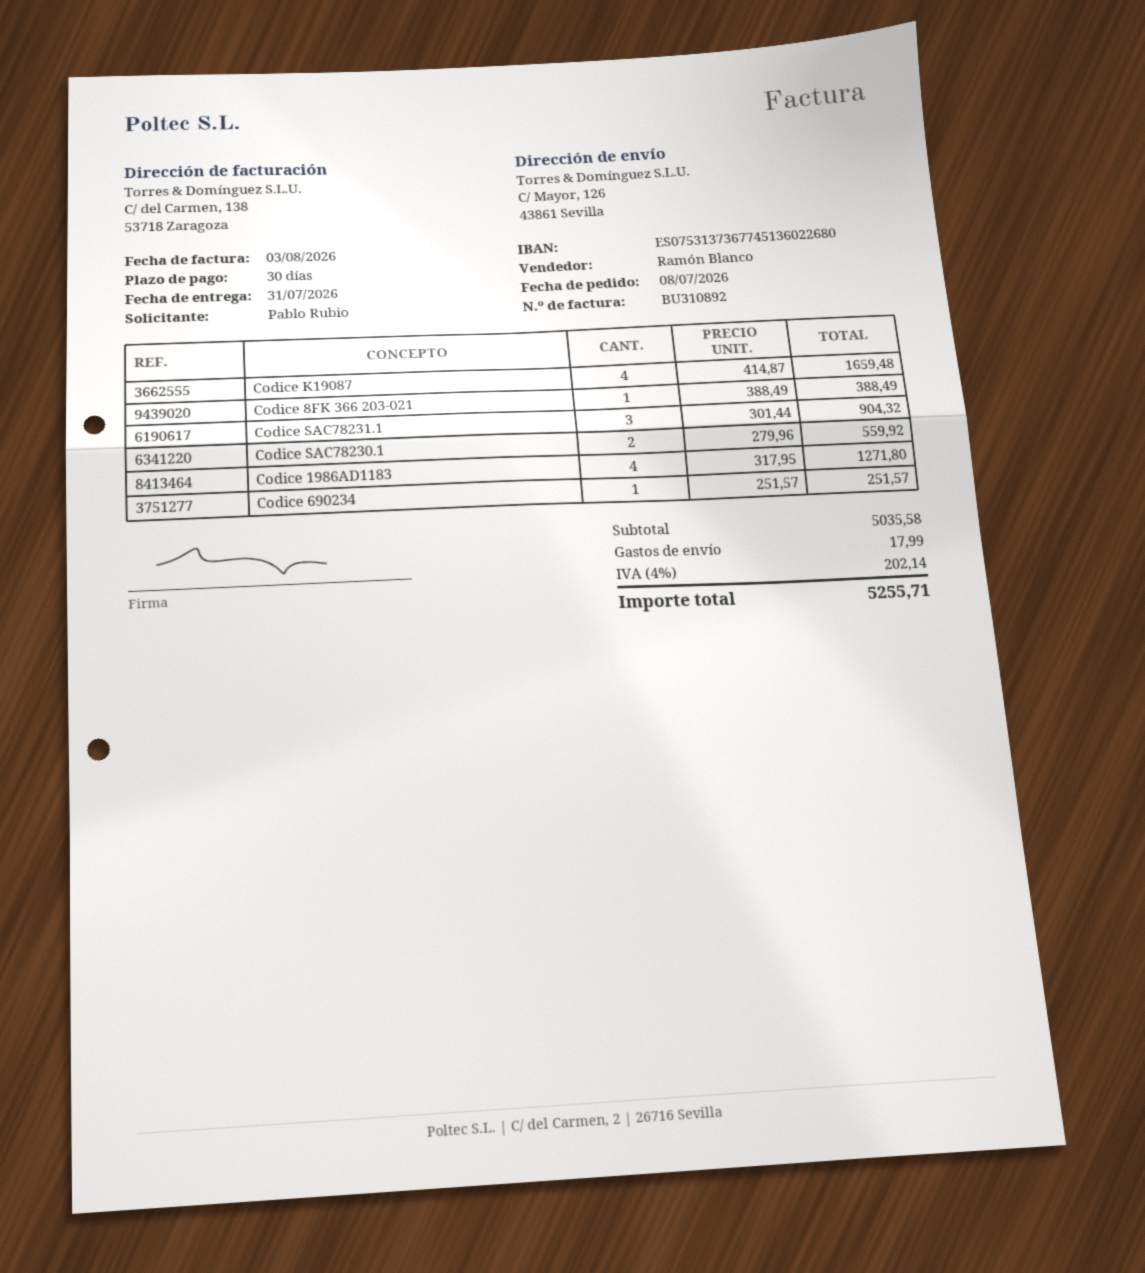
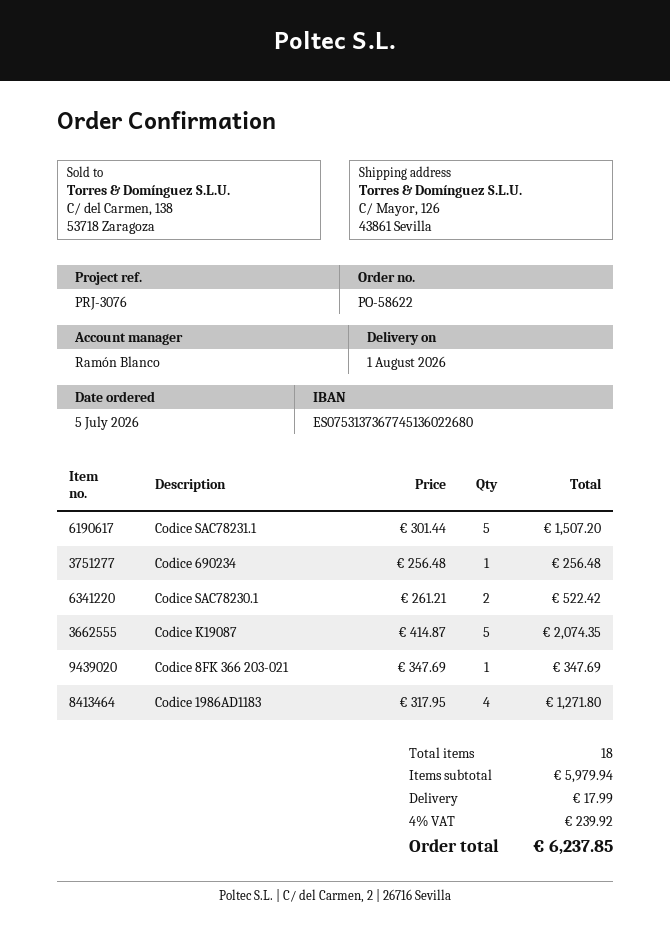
order date: 2026-07-08 -> 2026-07-05
delivery date: 2026-07-31 -> 2026-08-01
Codice K19087: 4 x 414.87 = 1659.48 -> 5 x 414.87 = 2074.35
Codice 8FK 366 203-021: 1 x 388.49 = 388.49 -> 1 x 347.69 = 347.69
Codice SAC78231.1: 3 x 301.44 = 904.32 -> 5 x 301.44 = 1507.20
Codice SAC78230.1: 2 x 279.96 = 559.92 -> 2 x 261.21 = 522.42
Codice 690234: 1 x 251.57 = 251.57 -> 1 x 256.48 = 256.48
subtotal: 5035.58 -> 5979.94
tax: 4% = 202.14 -> 4% = 239.92
total: 5255.71 -> 6237.85

